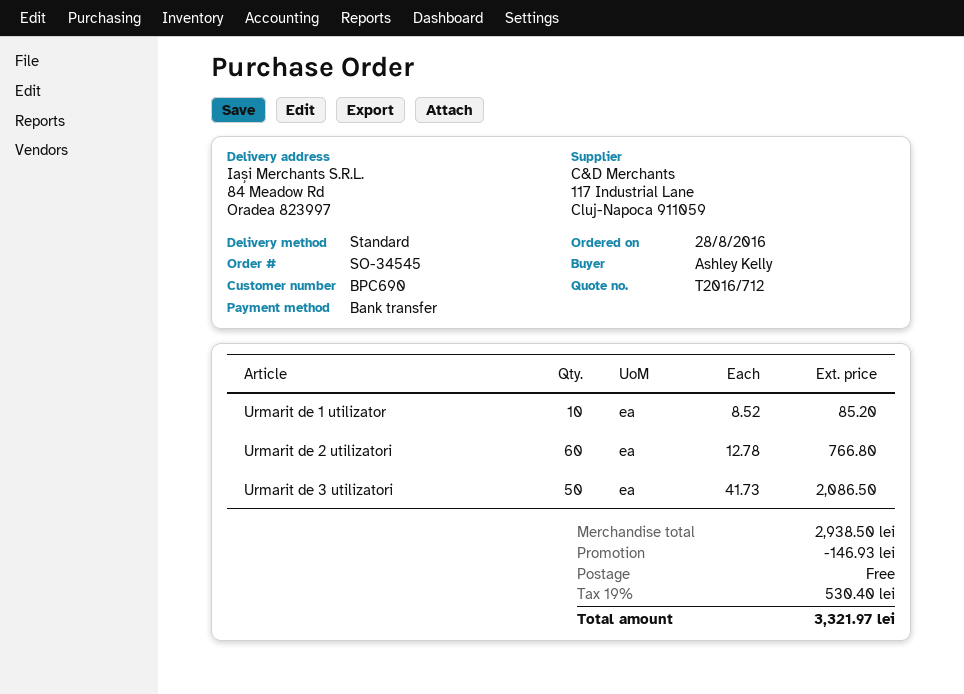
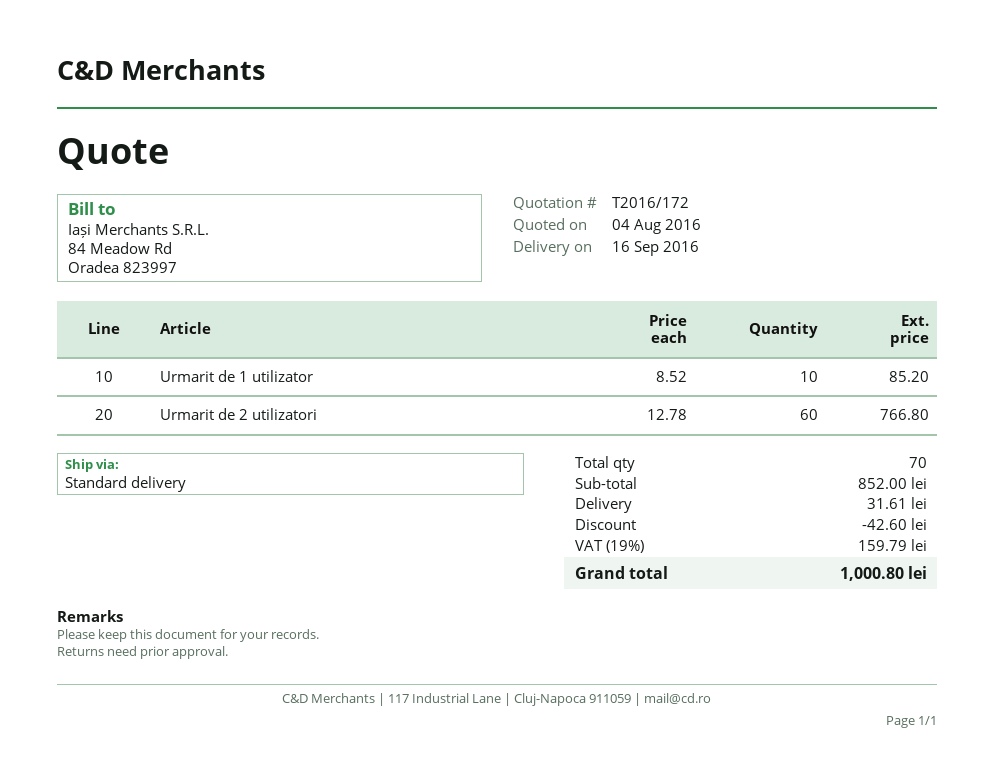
quote number: T2016/712 -> T2016/172
Urmarit de 3 utilizatori: 50 x 41.73 = 2086.50 -> none
subtotal: 2938.50 -> 852.00
discount: 146.93 -> 42.60
shipping: 0.00 -> 31.61
tax: 19% = 530.40 -> 19% = 159.79
total: 3321.97 -> 1000.80

